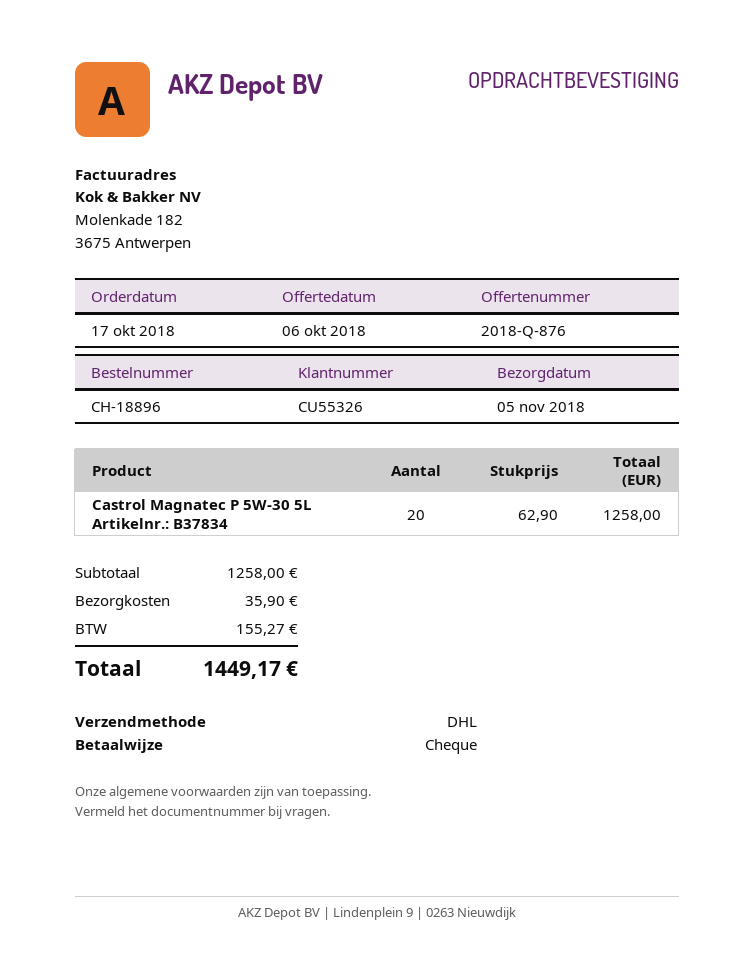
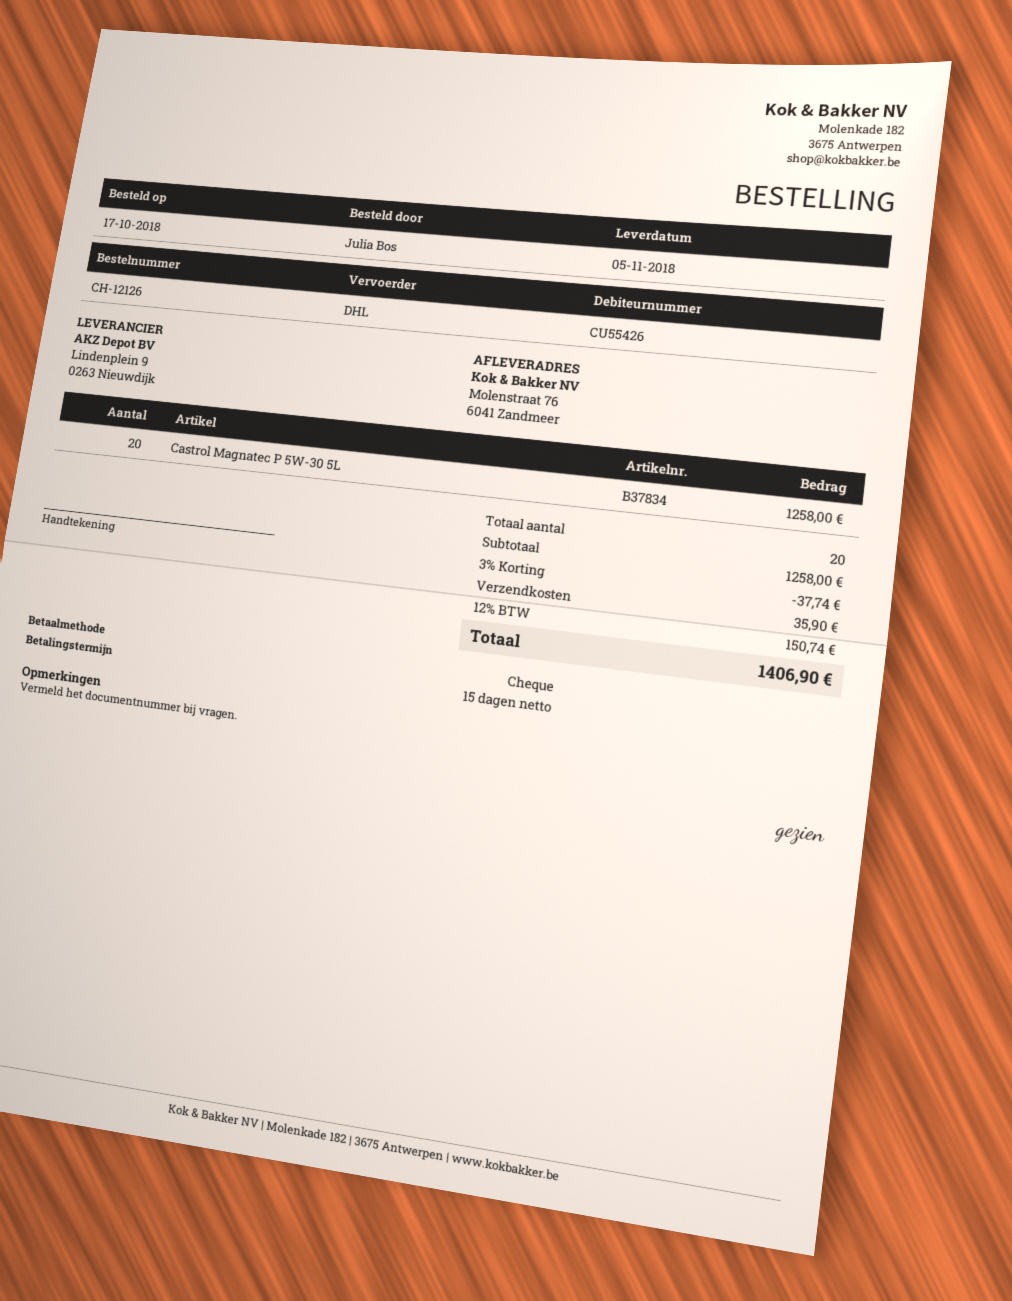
order number: CH-18896 -> CH-12126
customer number: CU55326 -> CU55426
discount: none -> 3% = 37.74
tax: 155.27 -> 150.74
total: 1449.17 -> 1406.90

